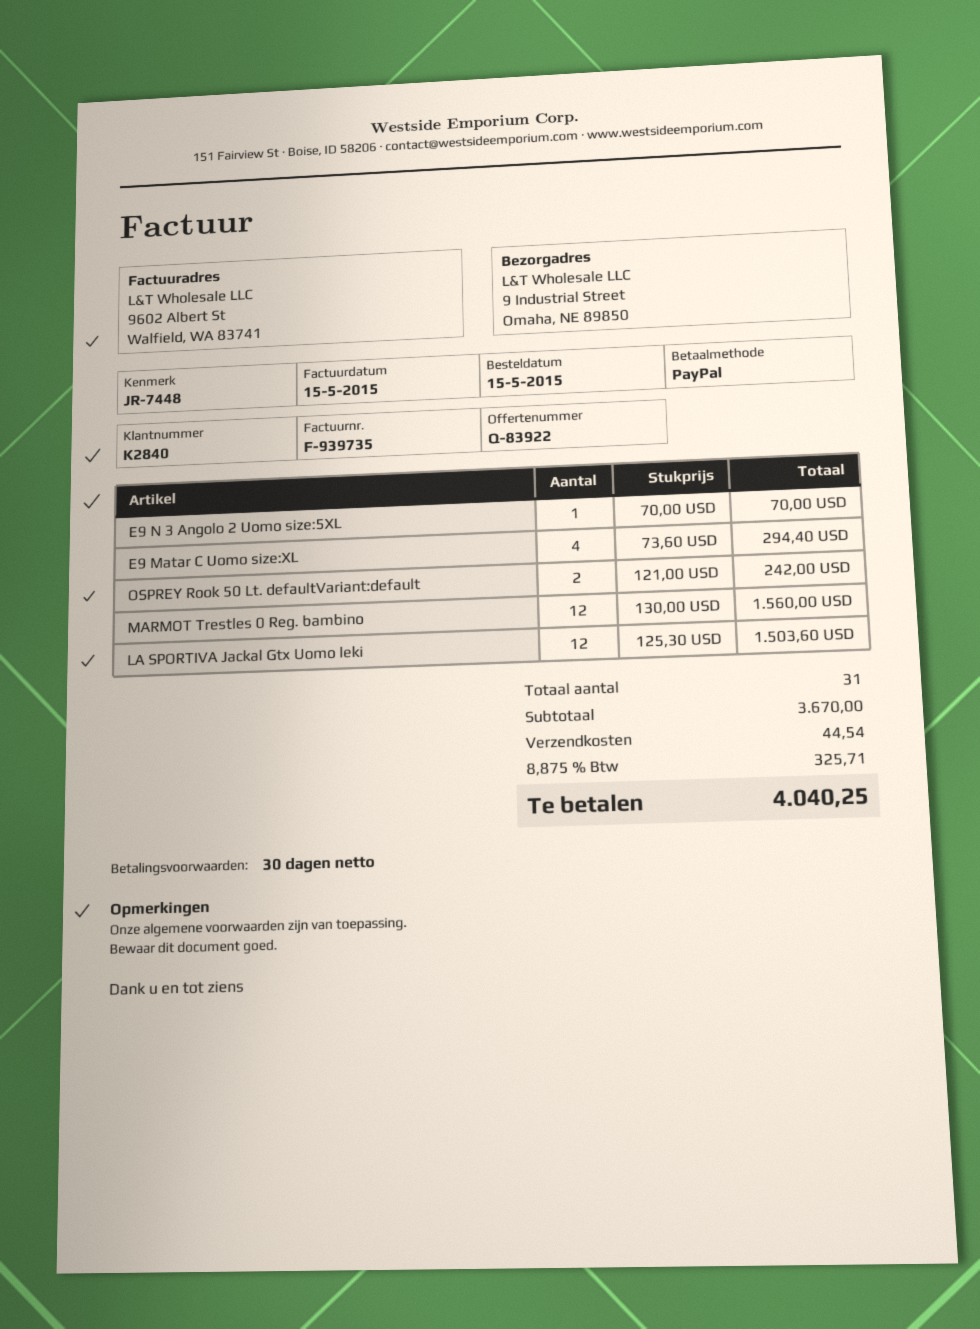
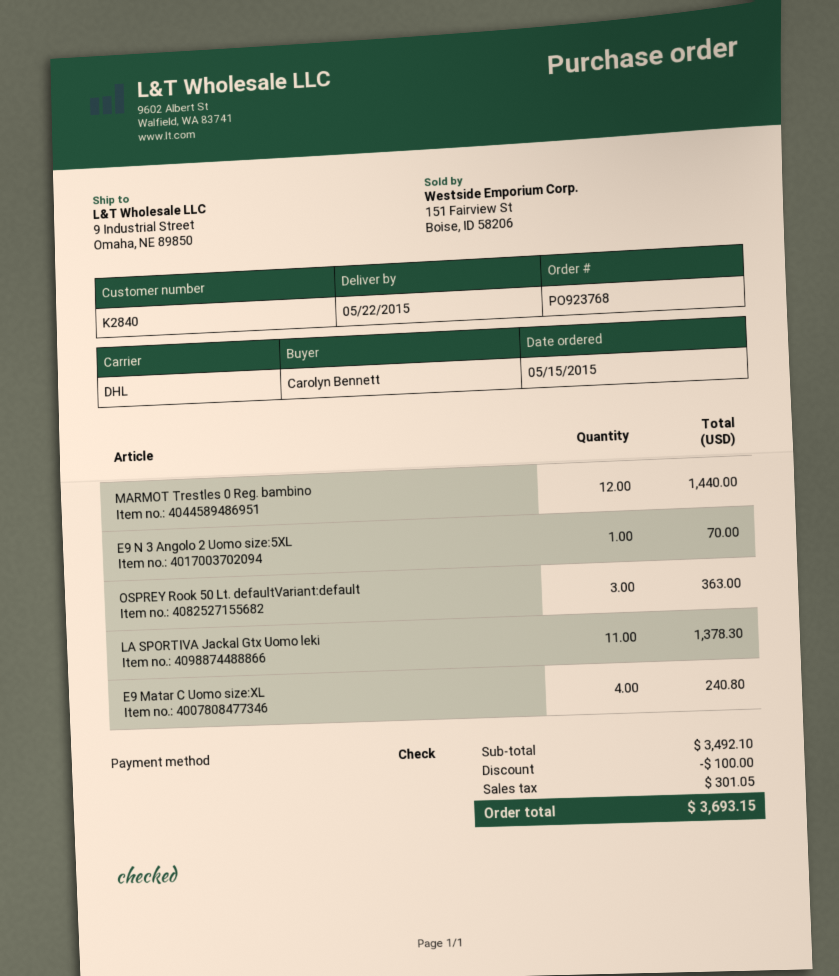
payment method: PayPal -> cheque
E9 Matar C Uomo size:XL: 4 for 294.40 -> 4 for 240.80
OSPREY Rook 50 Lt. defaultVariant:default: 2 for 242.00 -> 3 for 363.00
MARMOT Trestles 0 Reg. bambino: 12 for 1560.00 -> 12 for 1440.00
LA SPORTIVA Jackal Gtx Uomo leki: 12 for 1503.60 -> 11 for 1378.30
subtotal: 3670.00 -> 3492.10
discount: none -> 100.00
shipping: 44.54 -> none
tax: 325.71 -> 301.05
total: 4040.25 -> 3693.15

